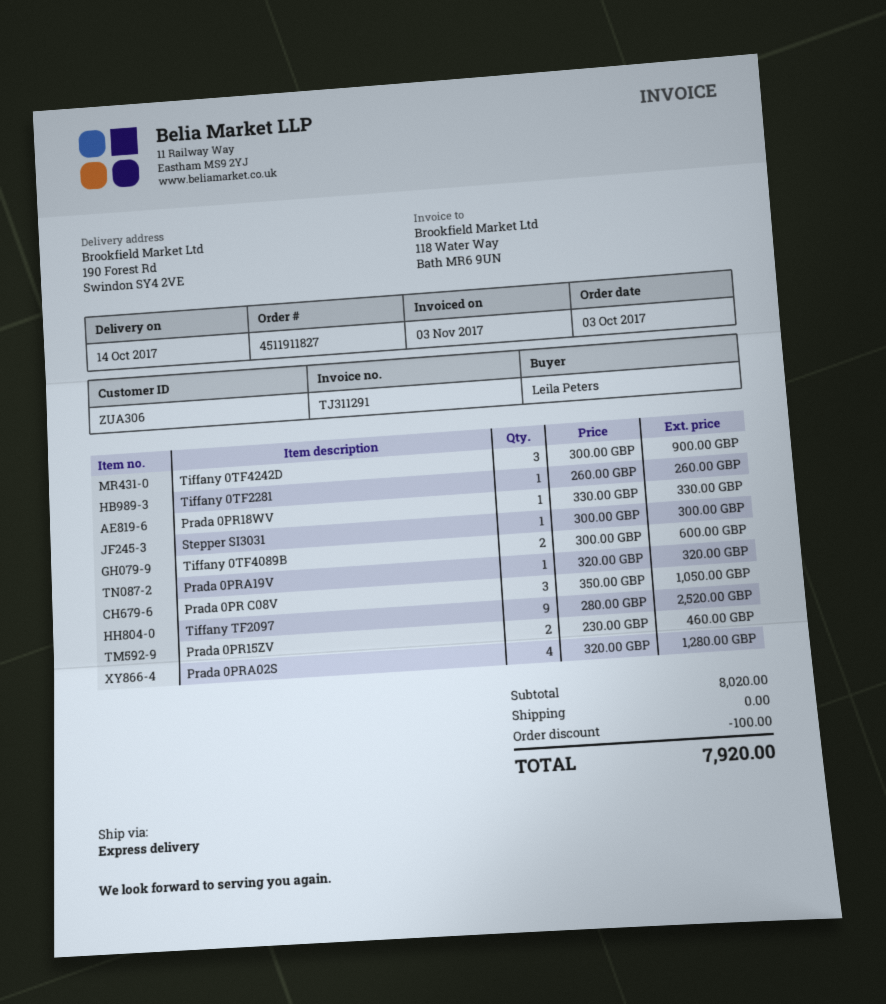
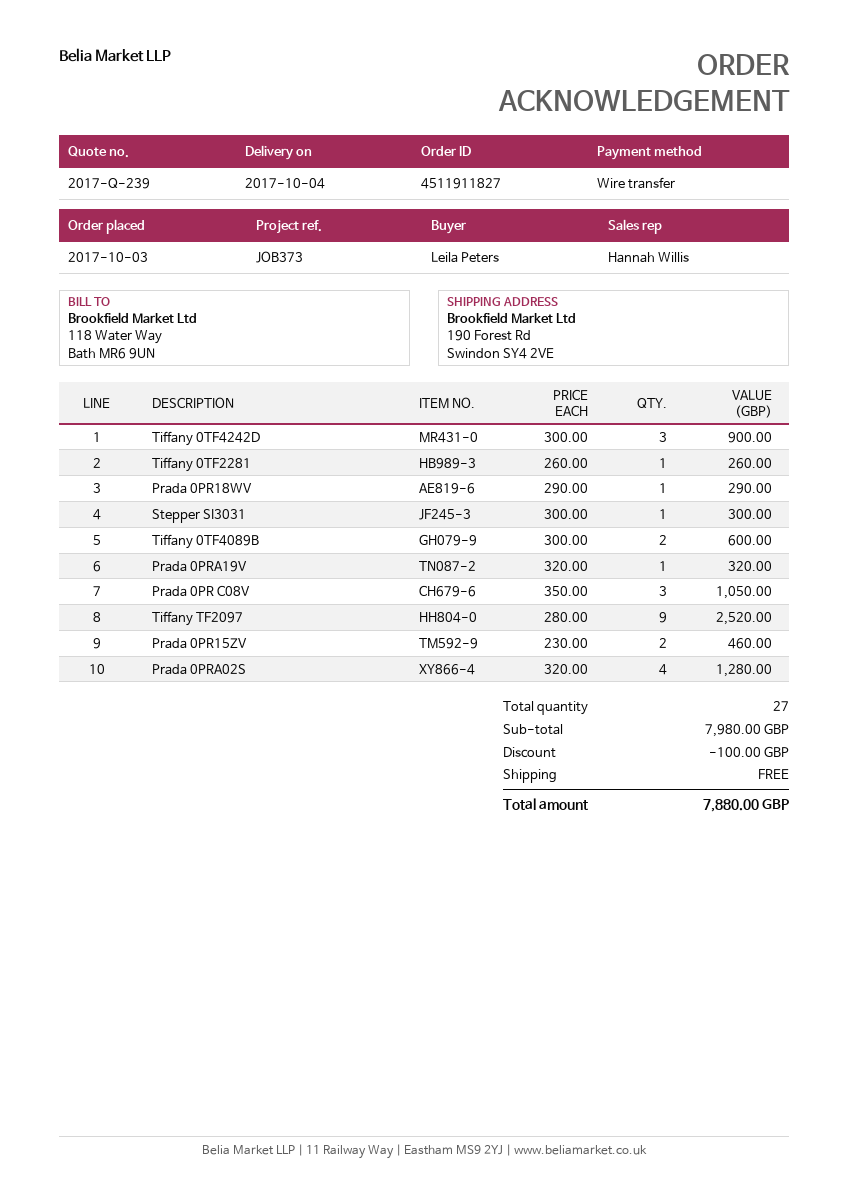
delivery date: 2017-10-14 -> 2017-10-04
Prada 0PR18WV: 1 x 330.00 = 330.00 -> 1 x 290.00 = 290.00
subtotal: 8020.00 -> 7980.00
total: 7920.00 -> 7880.00

